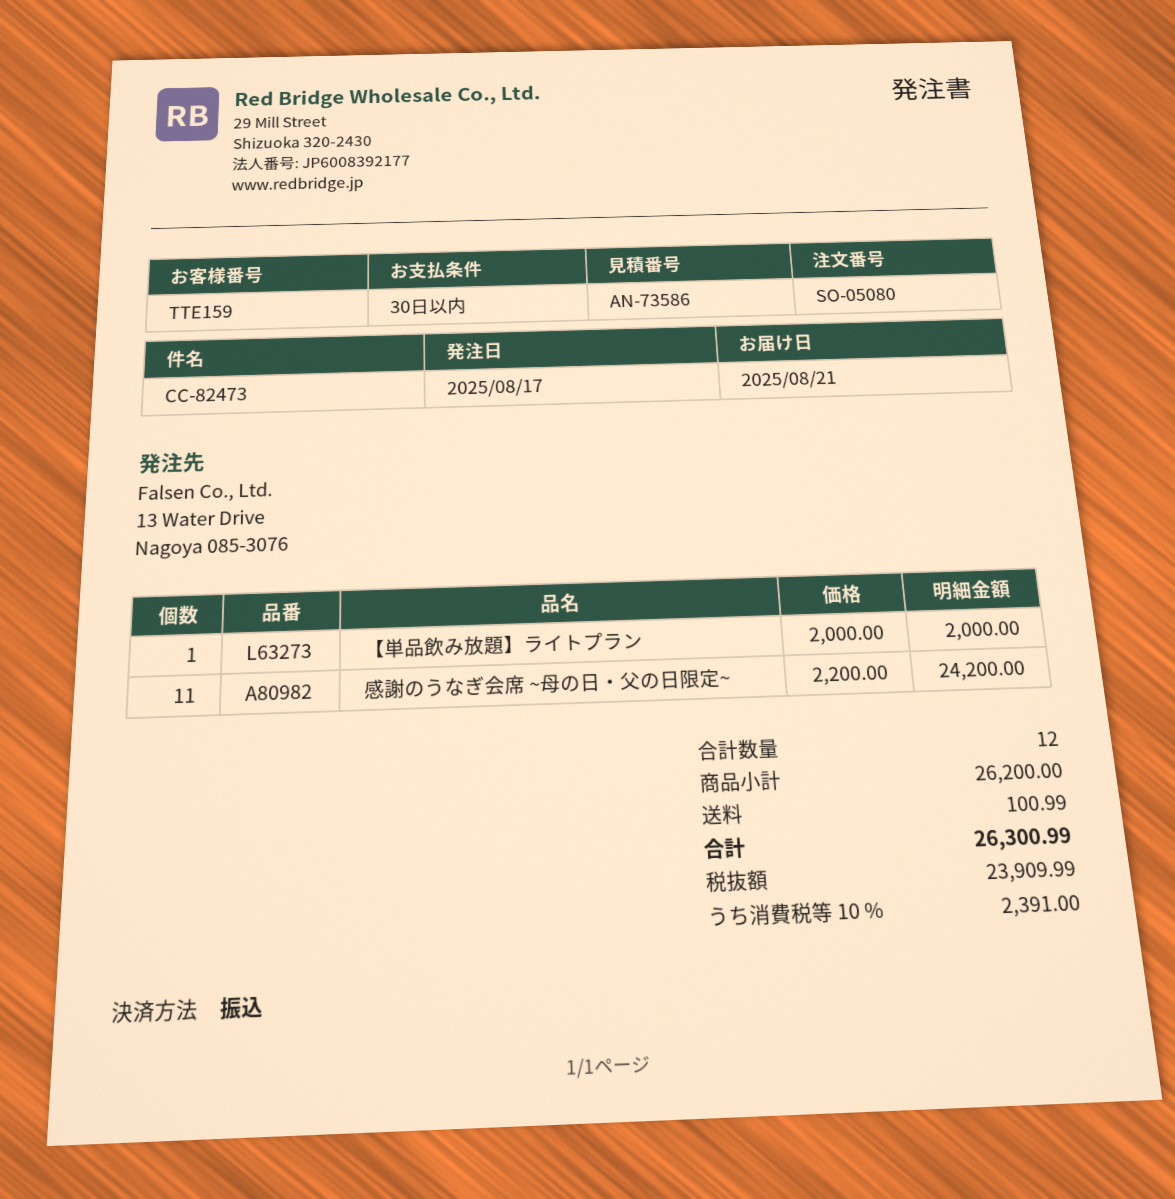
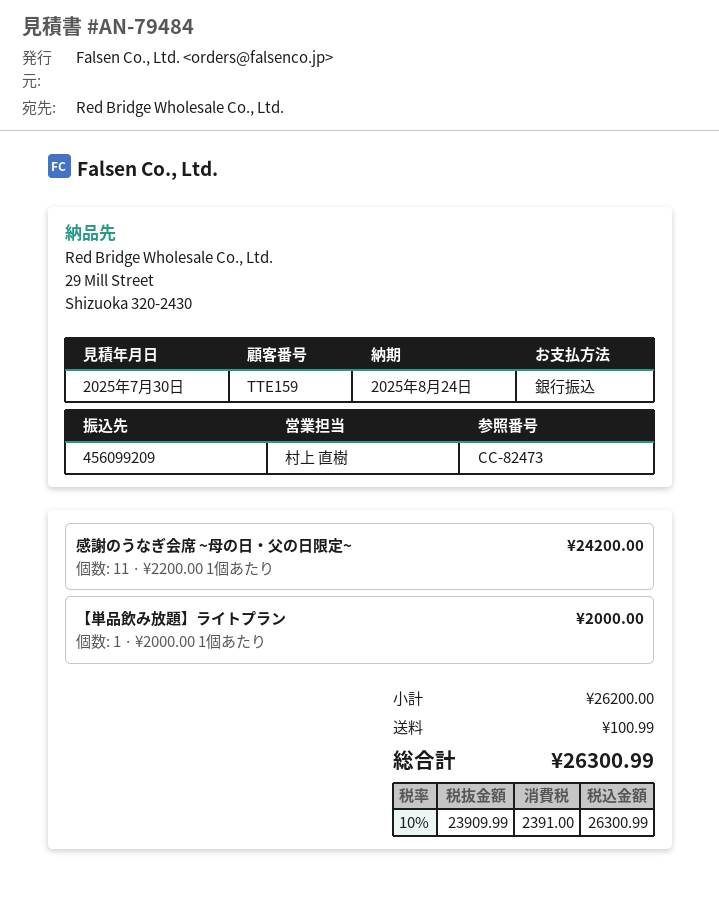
quote number: AN-73586 -> AN-79484
delivery date: 2025-08-21 -> 2025-08-24

